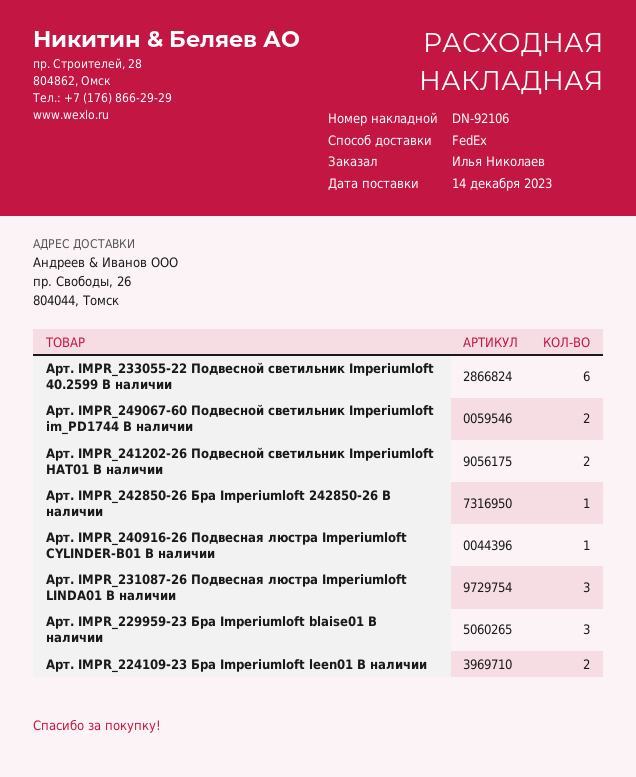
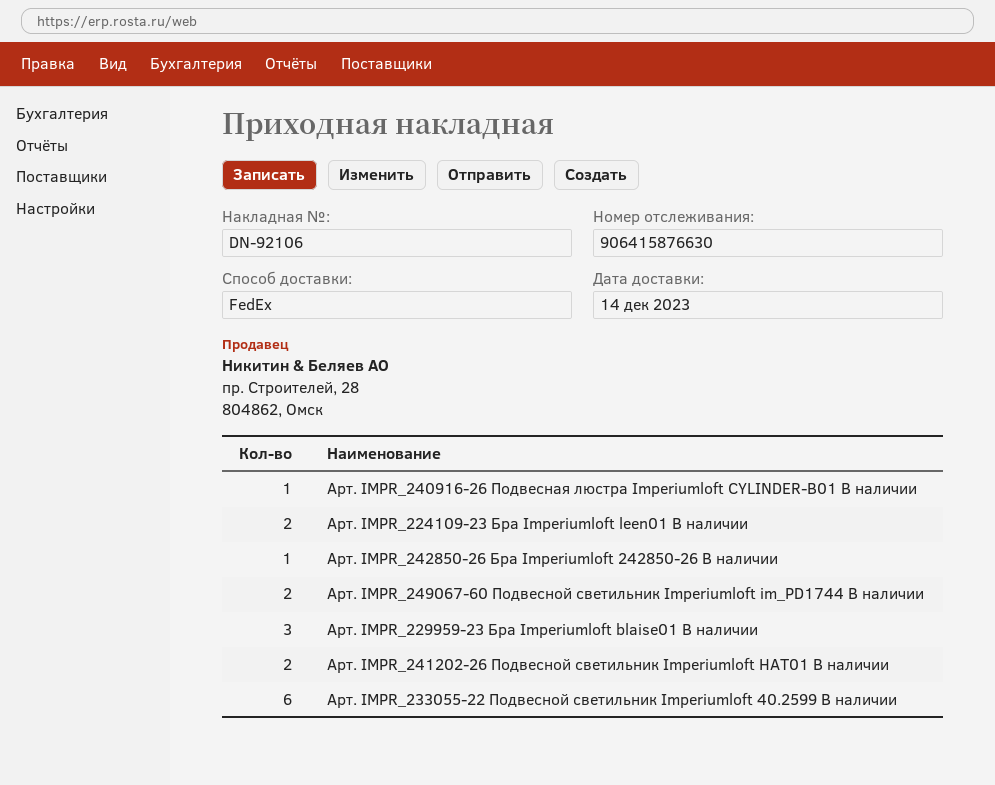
Арт. IMPR_231087-26 Подвесная люстра Imperiumloft LINDA01 В наличии: 3 -> none

